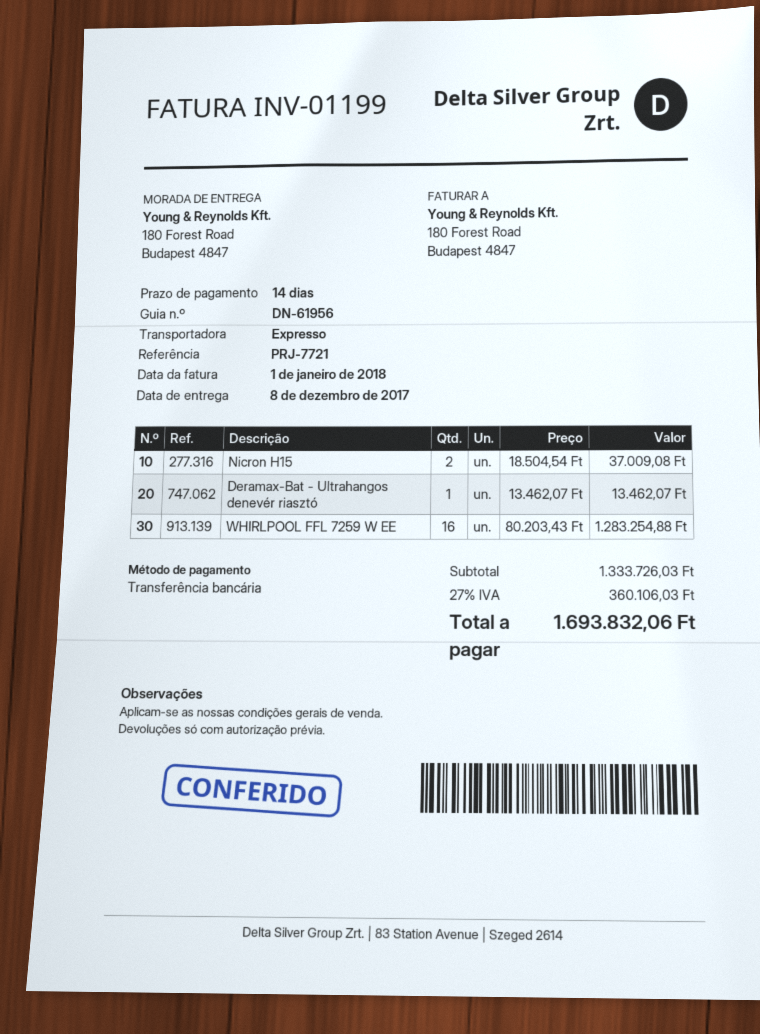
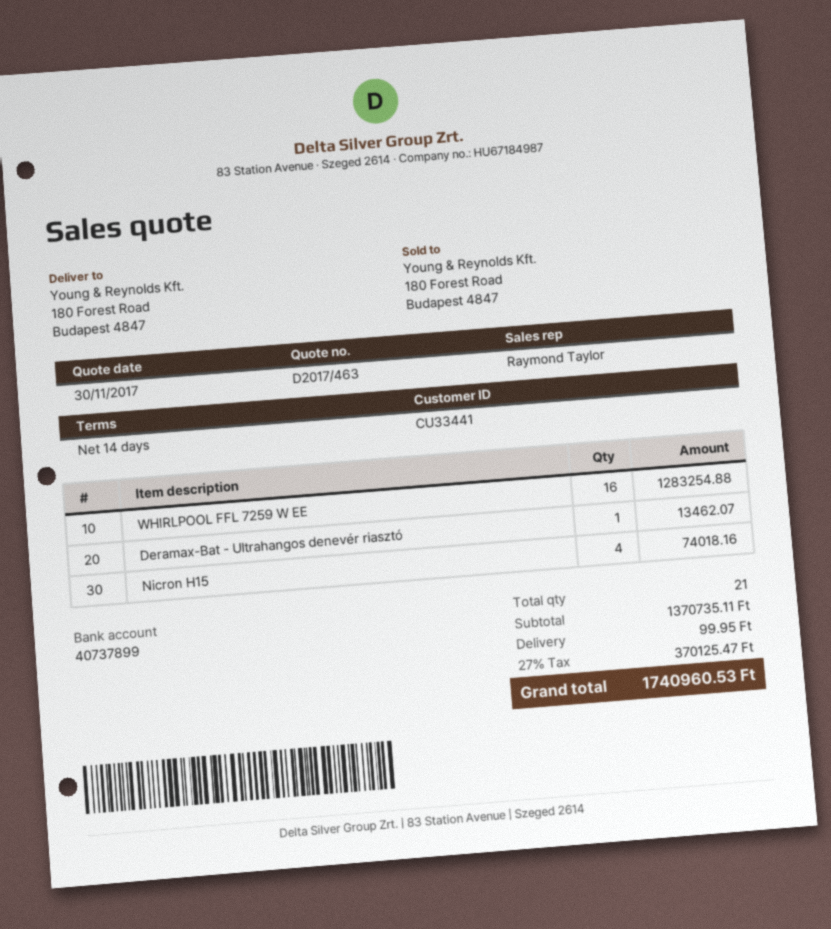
Nicron H15: 2 for 37009.08 -> 4 for 74018.16
subtotal: 1333726.03 -> 1370735.11
shipping: none -> 99.95
tax: 27% = 360106.03 -> 27% = 370125.47
total: 1693832.06 -> 1740960.53

